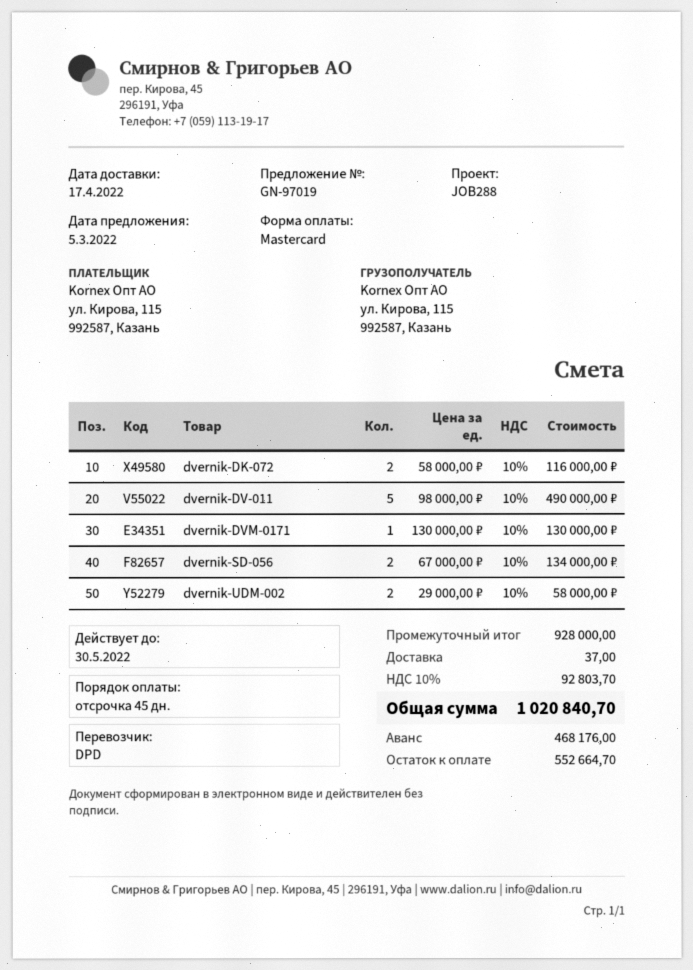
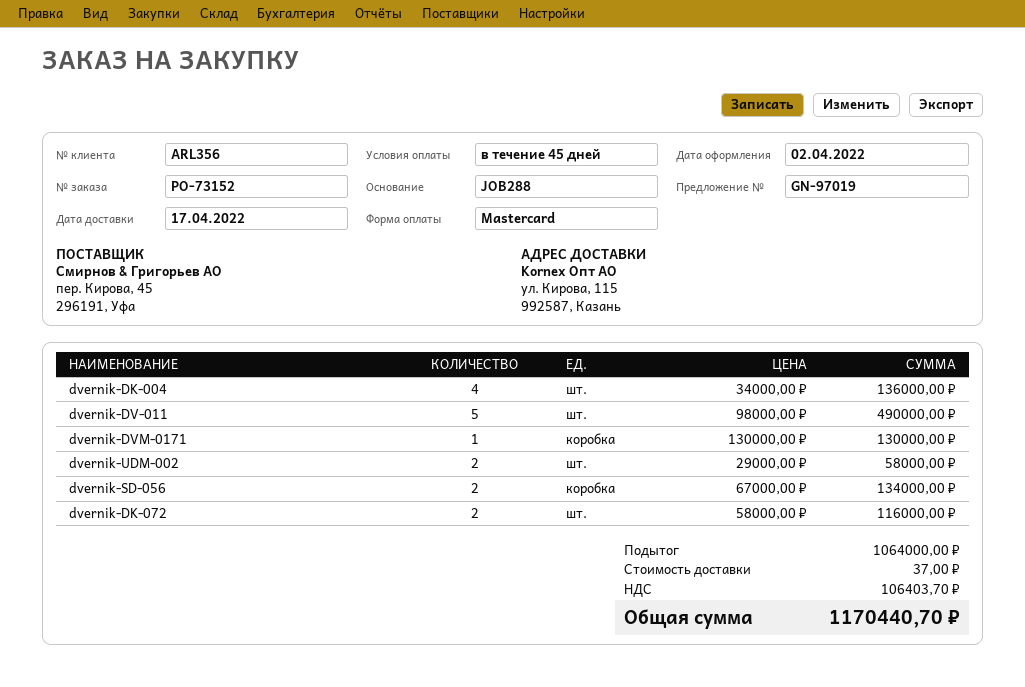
dvernik-DK-004: none -> 4 x 34000.00 = 136000.00
subtotal: 928000.00 -> 1064000.00
tax: 92803.70 -> 106403.70
total: 1020840.70 -> 1170440.70

